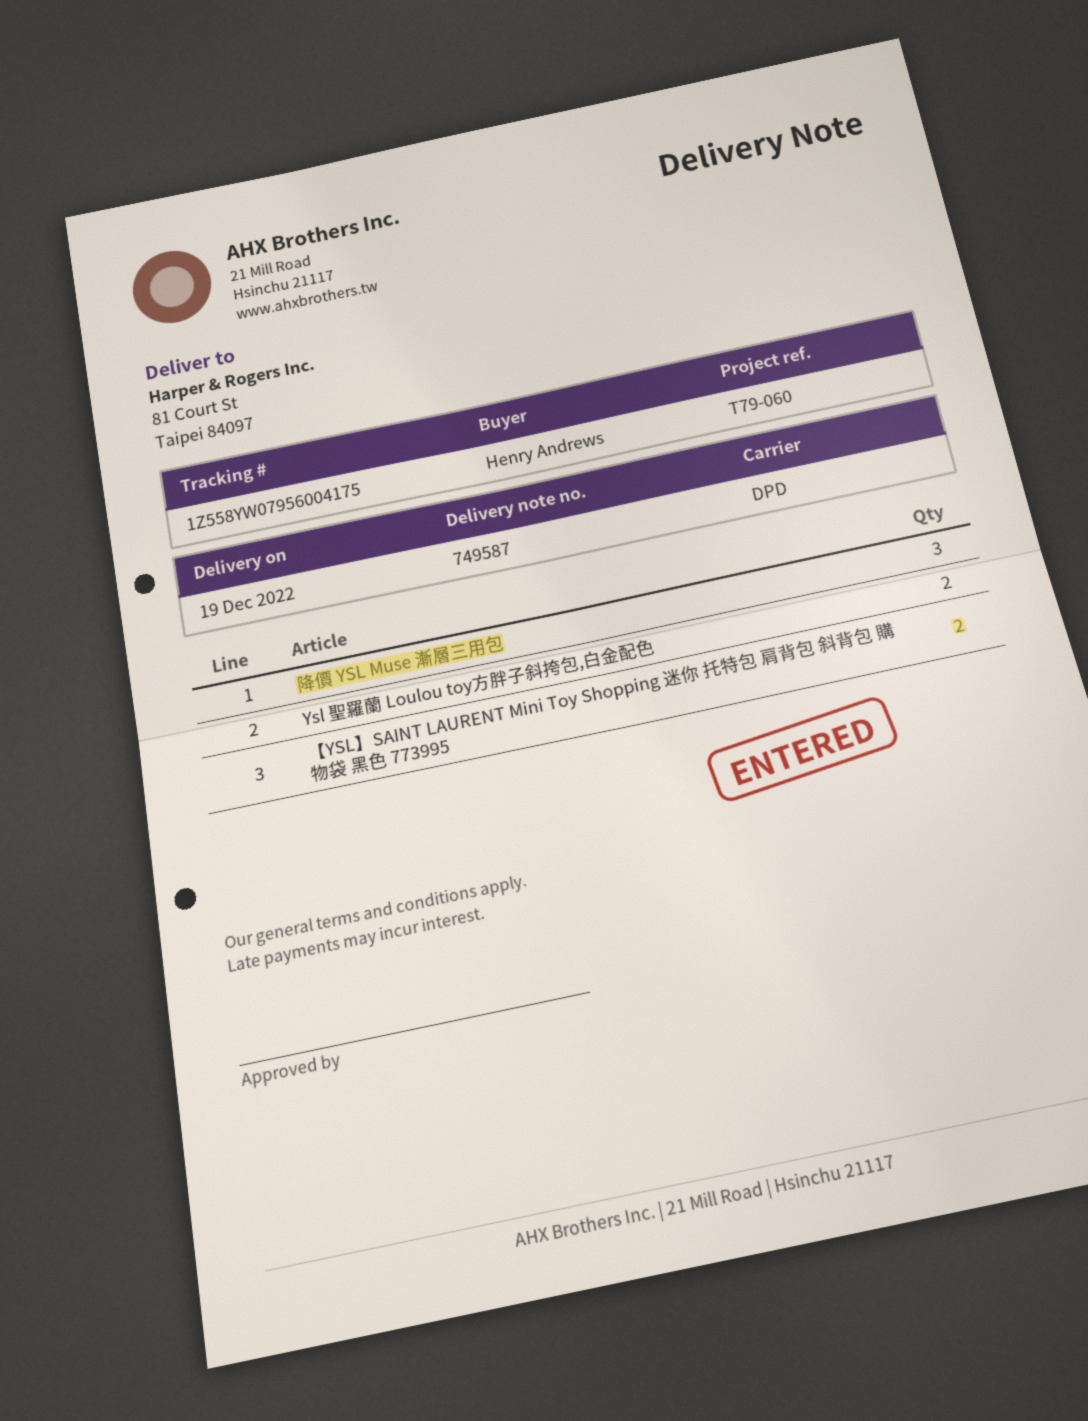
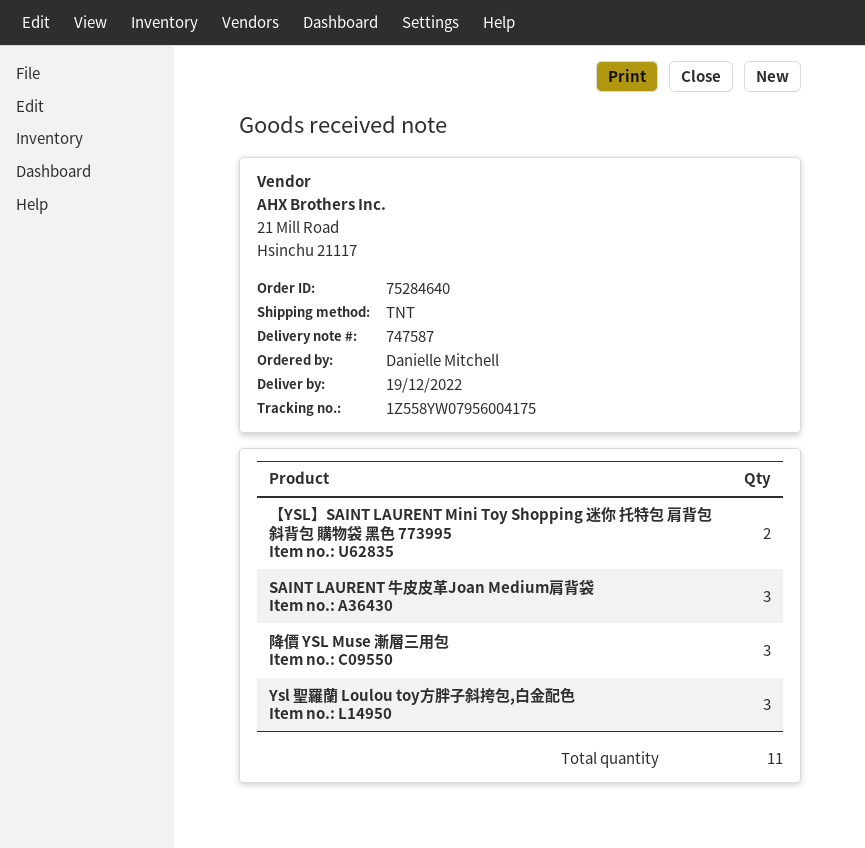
delivery note number: 749587 -> 747587
ordered by: Henry Andrews -> Danielle Mitchell
shipping method: DPD -> TNT
Ysl 聖羅蘭 Loulou toy方胖子斜挎包,白金配色: 2 -> 3
SAINT LAURENT 牛皮皮革Joan Medium肩背袋: none -> 3

